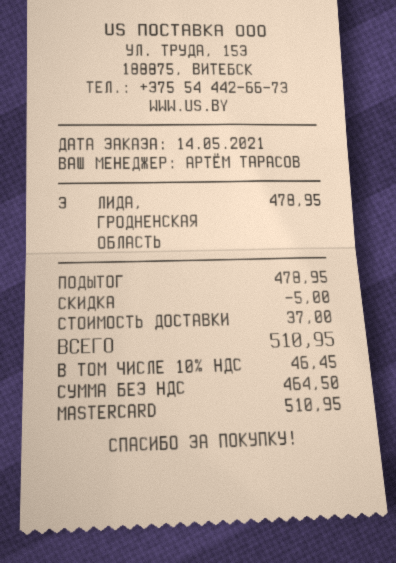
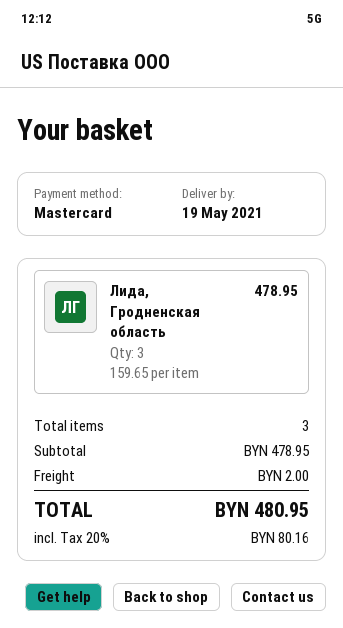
discount: 5.00 -> none
shipping: 37.00 -> 2.00
tax: 10% = 46.45 -> 20% = 80.16
total: 510.95 -> 480.95

